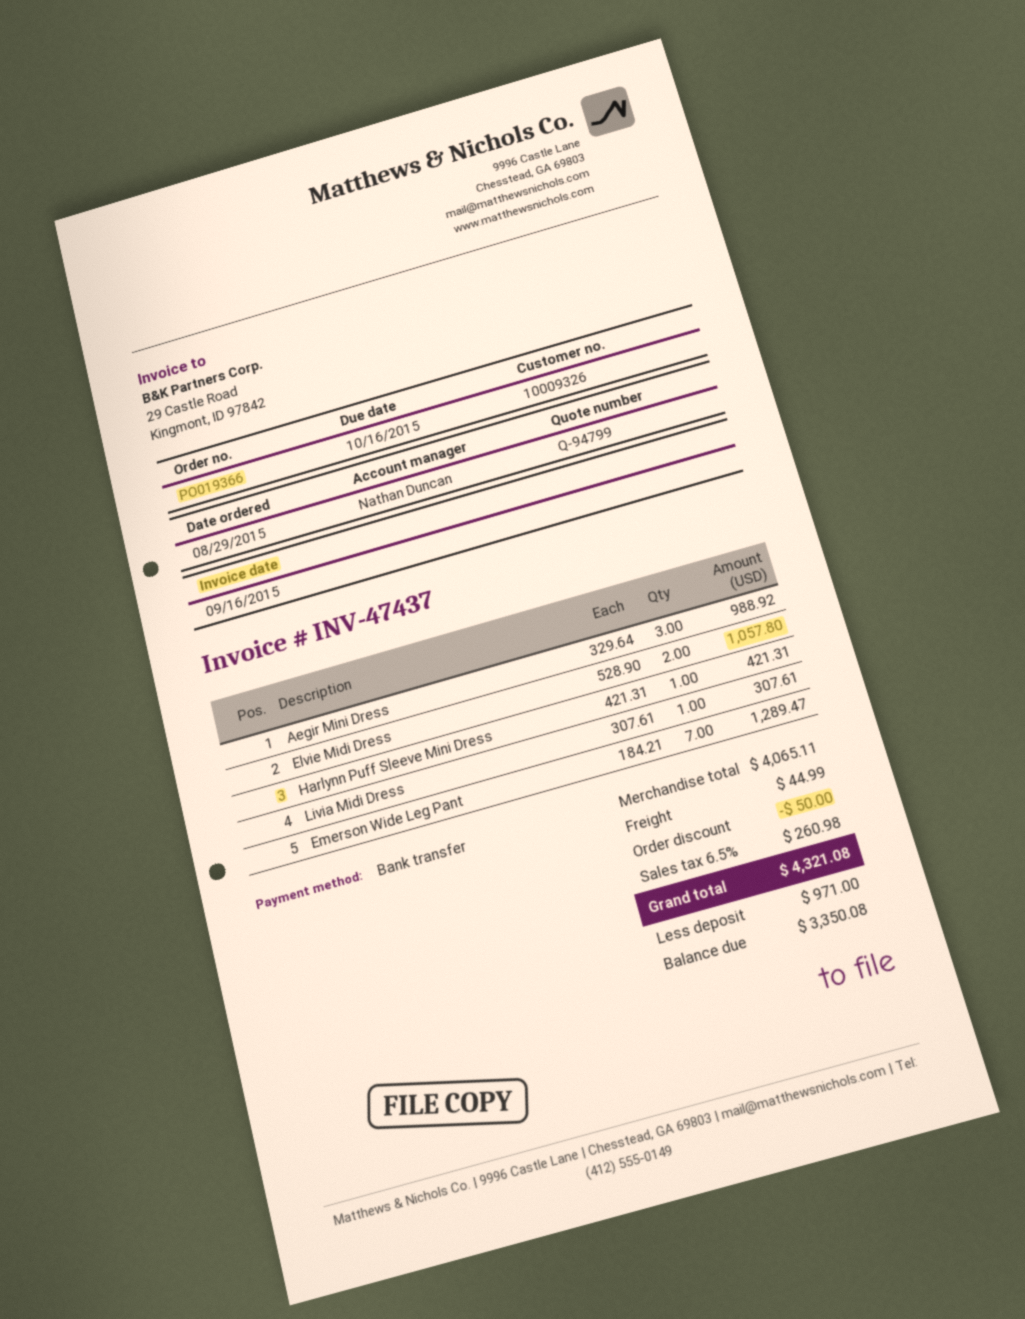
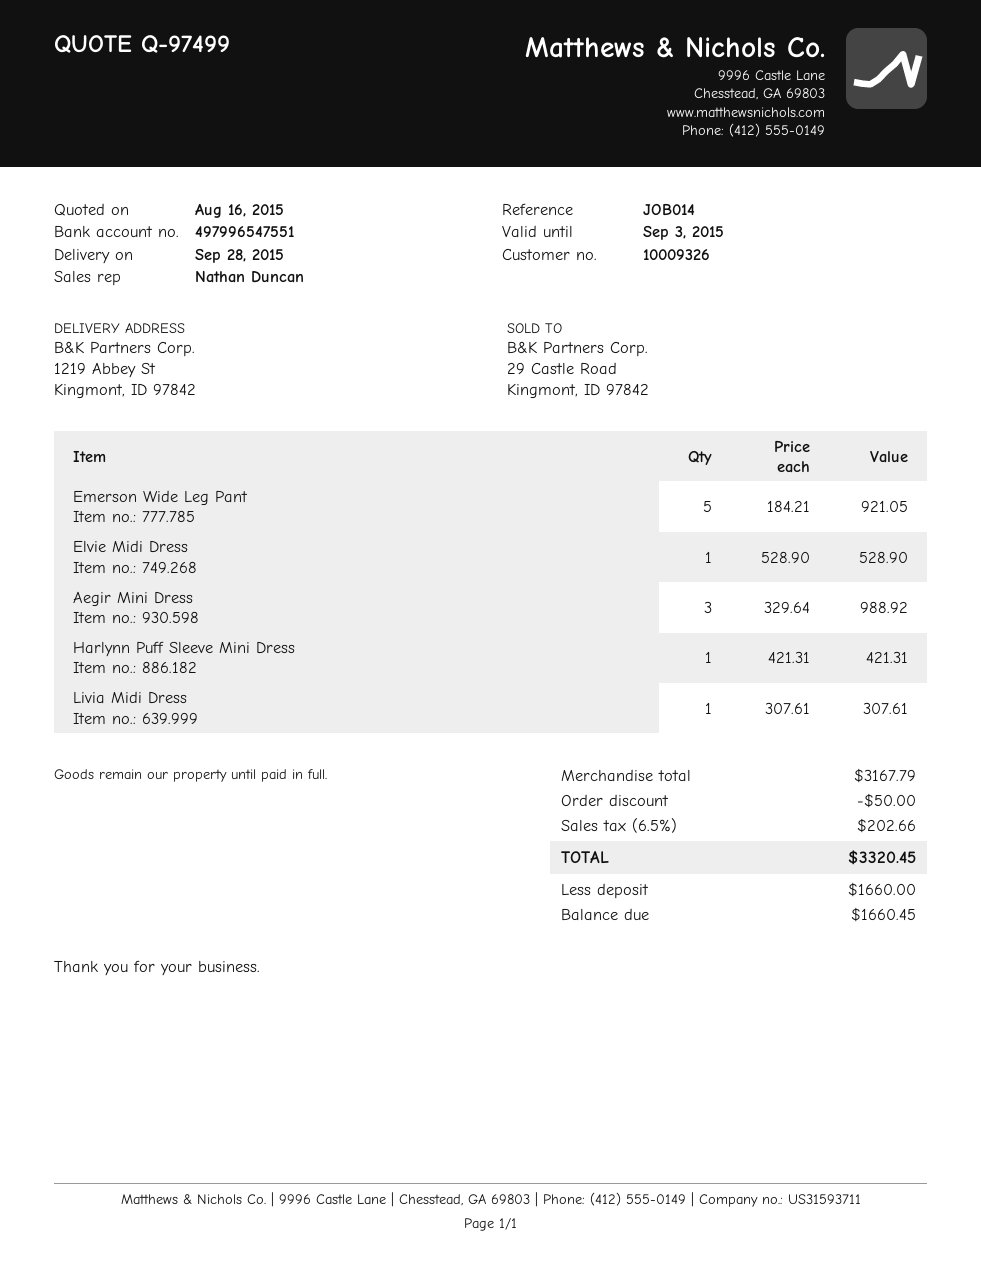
quote number: Q-94799 -> Q-97499
Elvie Midi Dress: 2 x 528.90 = 1057.80 -> 1 x 528.90 = 528.90
Emerson Wide Leg Pant: 7 x 184.21 = 1289.47 -> 5 x 184.21 = 921.05
subtotal: 4065.11 -> 3167.79
shipping: 44.99 -> none
tax: 6.5% = 260.98 -> 6.5% = 202.66
total: 4321.08 -> 3320.45
deposit: 971.00 -> 1660.00
balance: 3350.08 -> 1660.45

